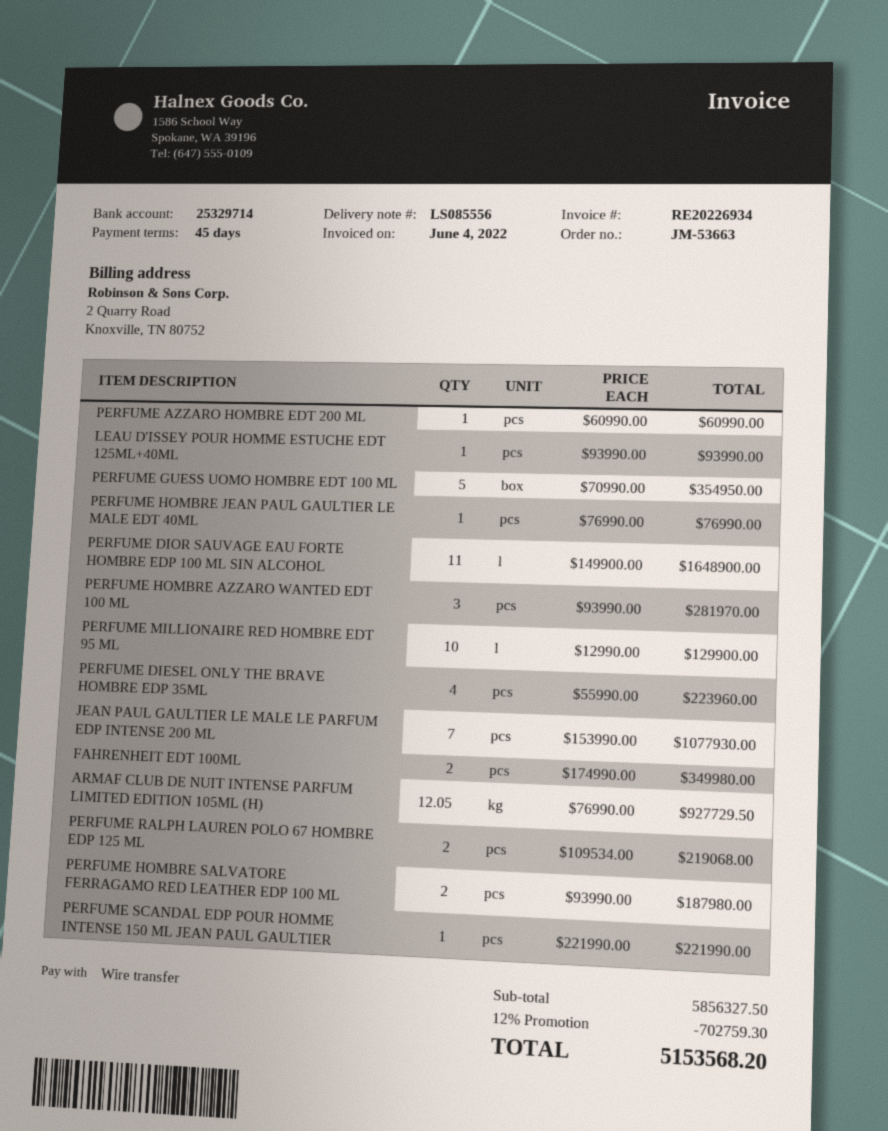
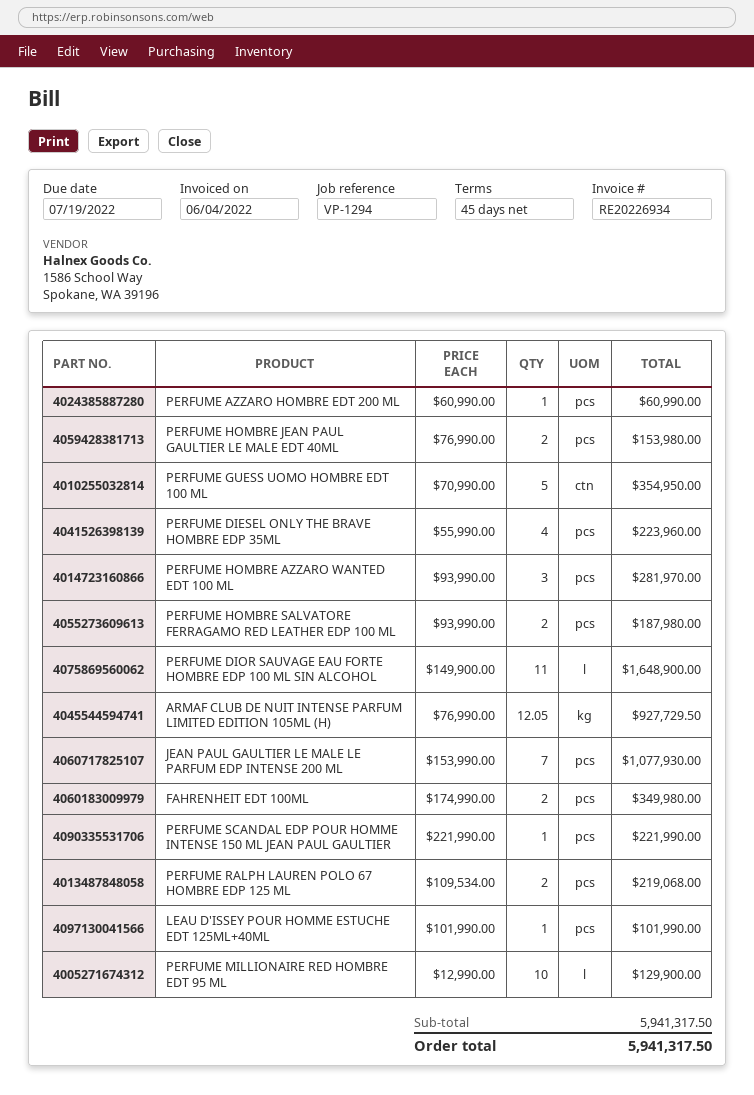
LEAU D'ISSEY POUR HOMME ESTUCHE EDT 125ML+40ML: 1 x 93990.00 = 93990.00 -> 1 x 101990.00 = 101990.00
PERFUME HOMBRE JEAN PAUL GAULTIER LE MALE EDT 40ML: 1 x 76990.00 = 76990.00 -> 2 x 76990.00 = 153980.00
subtotal: 5856327.50 -> 5941317.50
discount: 12% = 702759.30 -> none
total: 5153568.20 -> 5941317.50

